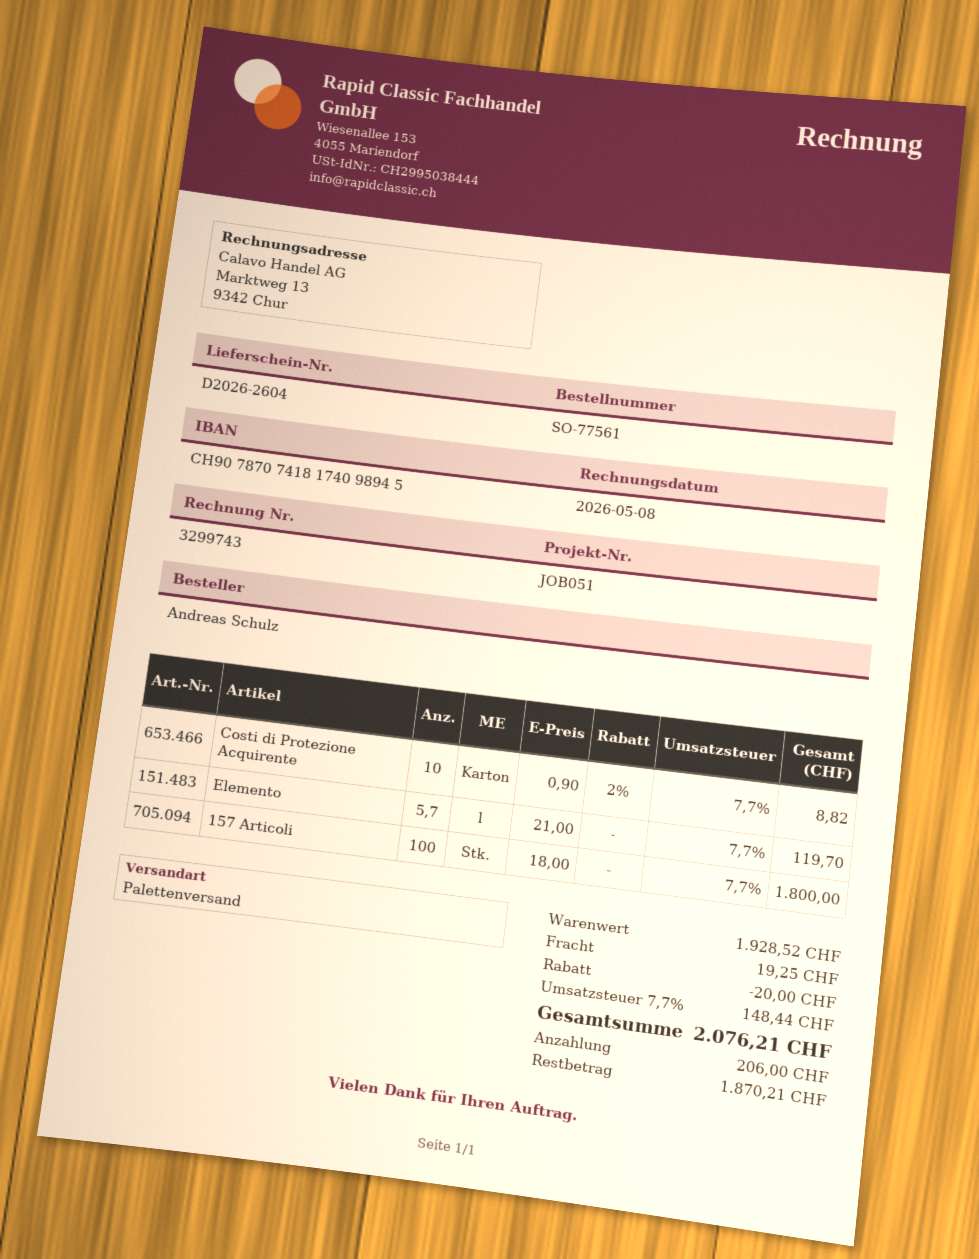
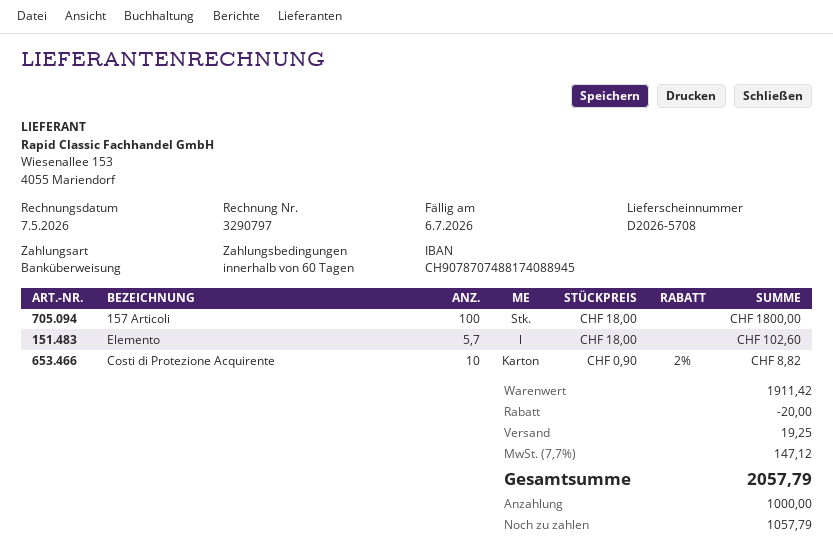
delivery note number: D2026-2604 -> D2026-5708
invoice number: 3299743 -> 3290797
invoice date: 2026-05-08 -> 2026-05-07
bank account: CH9078707418174098945 -> CH9078707488174088945
Elemento: 5.7 x 21.00 = 119.70 -> 5.7 x 18.00 = 102.60
subtotal: 1928.52 -> 1911.42
tax: 7.7% = 148.44 -> 7.7% = 147.12
total: 2076.21 -> 2057.79
deposit: 206.00 -> 1000.00
balance: 1870.21 -> 1057.79

